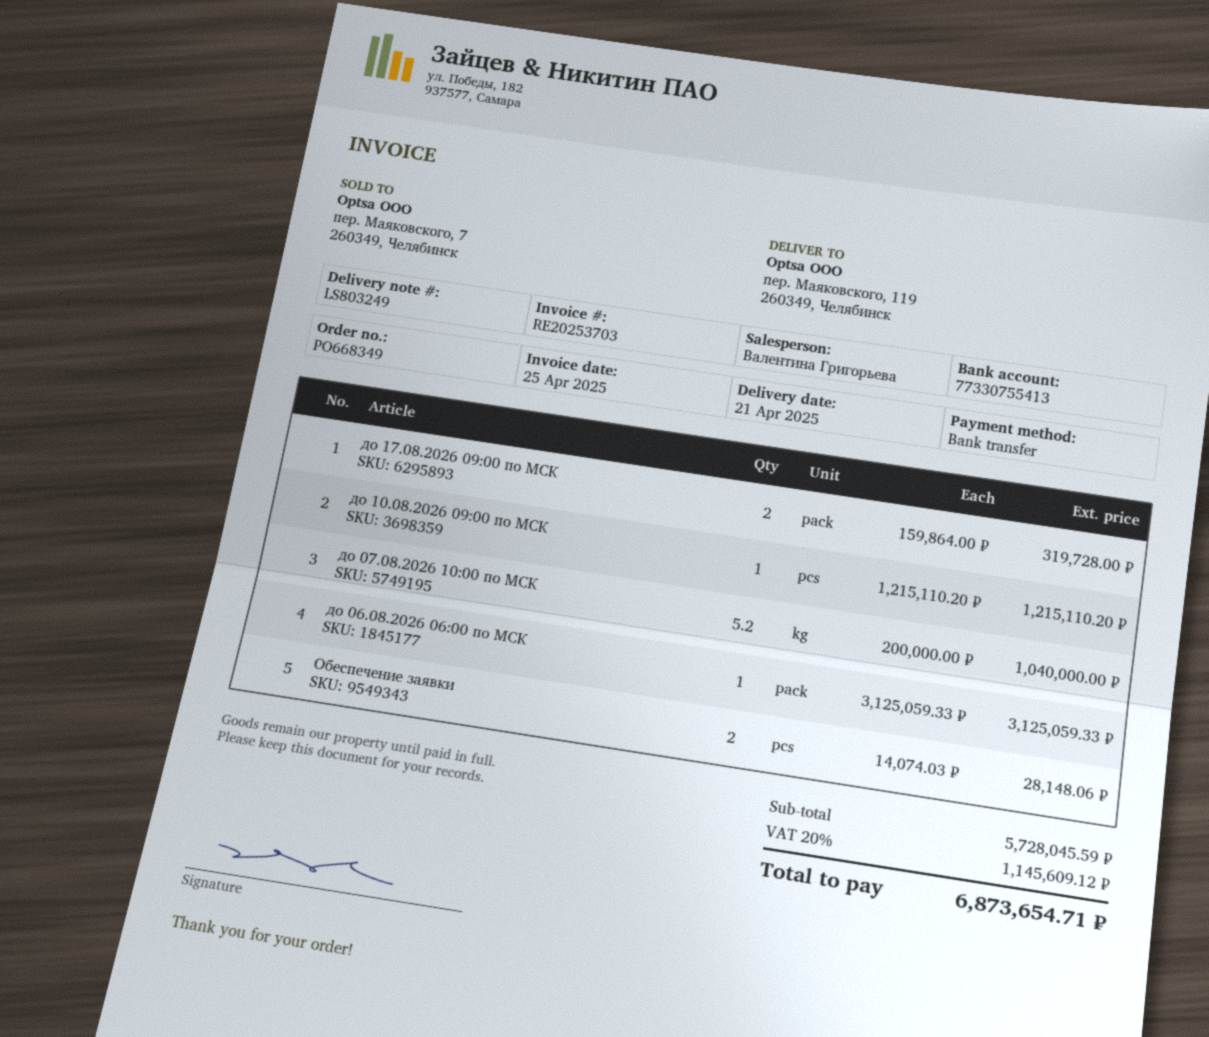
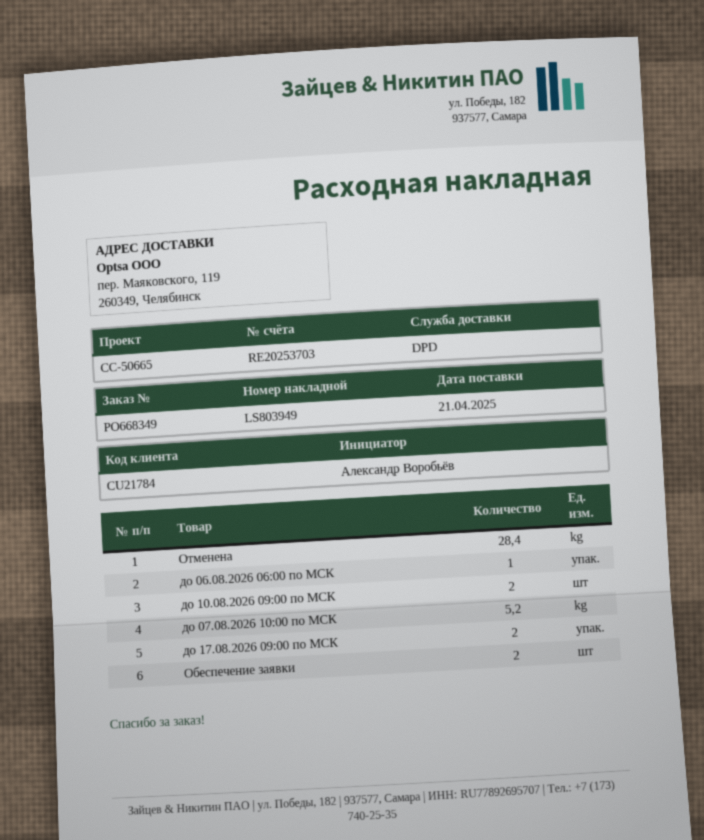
delivery note number: LS803249 -> LS803949
до 10.08.2026 09:00 по МСК: 1 -> 2
Отменена: none -> 28.4

